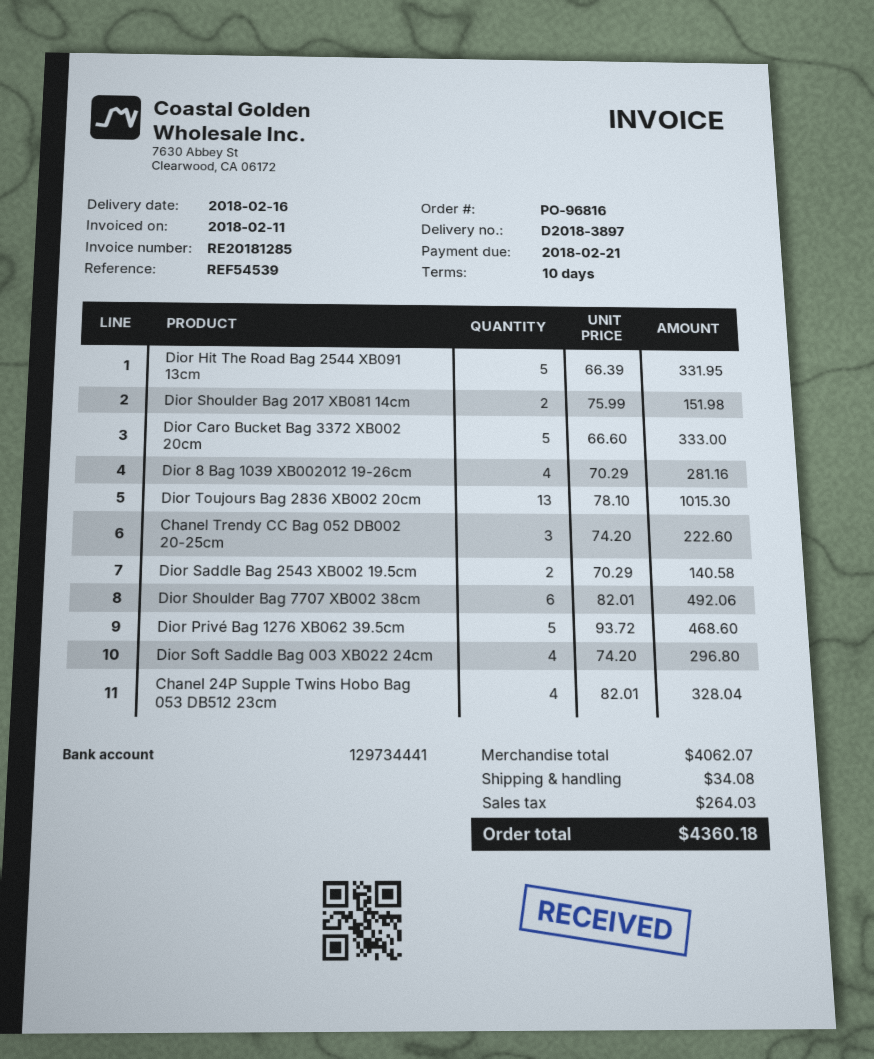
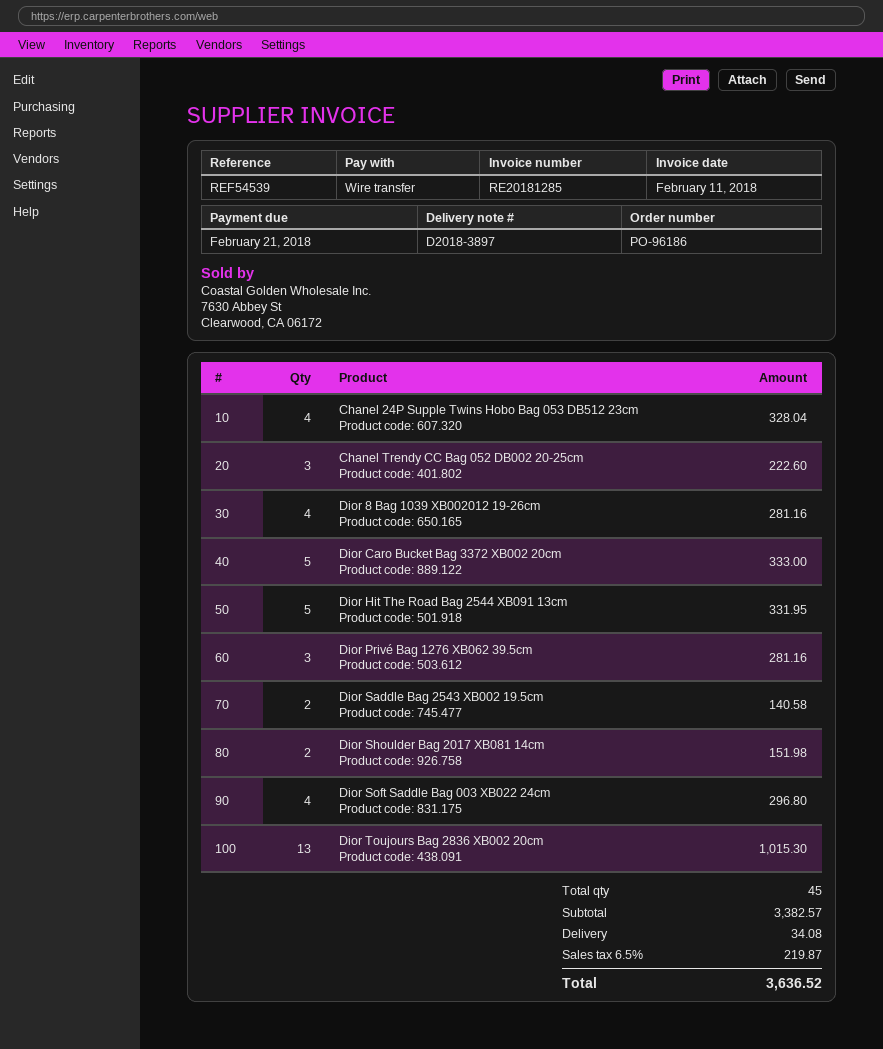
order number: PO-96816 -> PO-96186
Dior Shoulder Bag 7707 XB002 38cm: 6 for 492.06 -> none
Dior Privé Bag 1276 XB062 39.5cm: 5 for 468.60 -> 3 for 281.16
subtotal: 4062.07 -> 3382.57
tax: 264.03 -> 219.87
total: 4360.18 -> 3636.52

